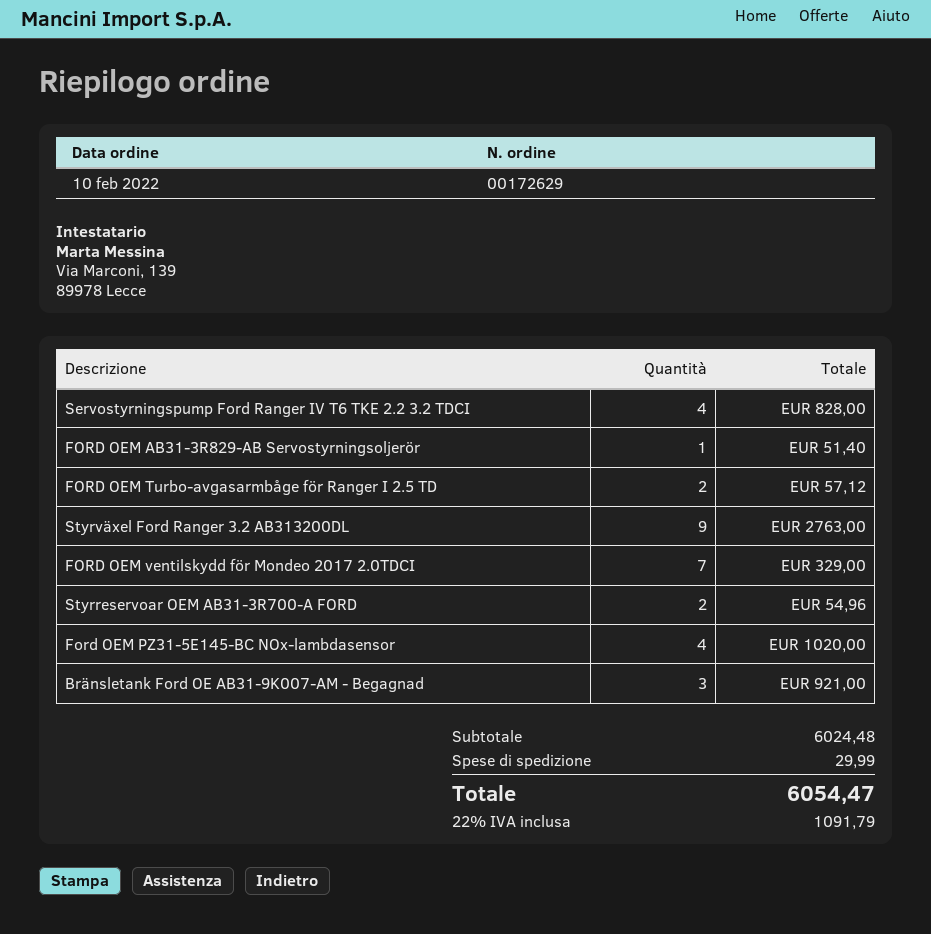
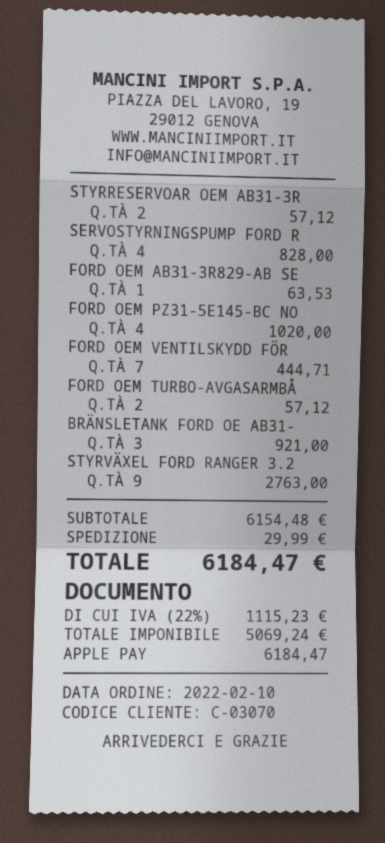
FORD OEM AB31-3R829-AB Servostyrningsoljerör: 1 for 51.40 -> 1 for 63.53
FORD OEM ventilskydd för Mondeo 2017 2.0TDCI: 7 for 329.00 -> 7 for 444.71
Styrreservoar OEM AB31-3R700-A FORD: 2 for 54.96 -> 2 for 57.12
subtotal: 6024.48 -> 6154.48
tax: 22% = 1091.79 -> 22% = 1115.23
total: 6054.47 -> 6184.47

